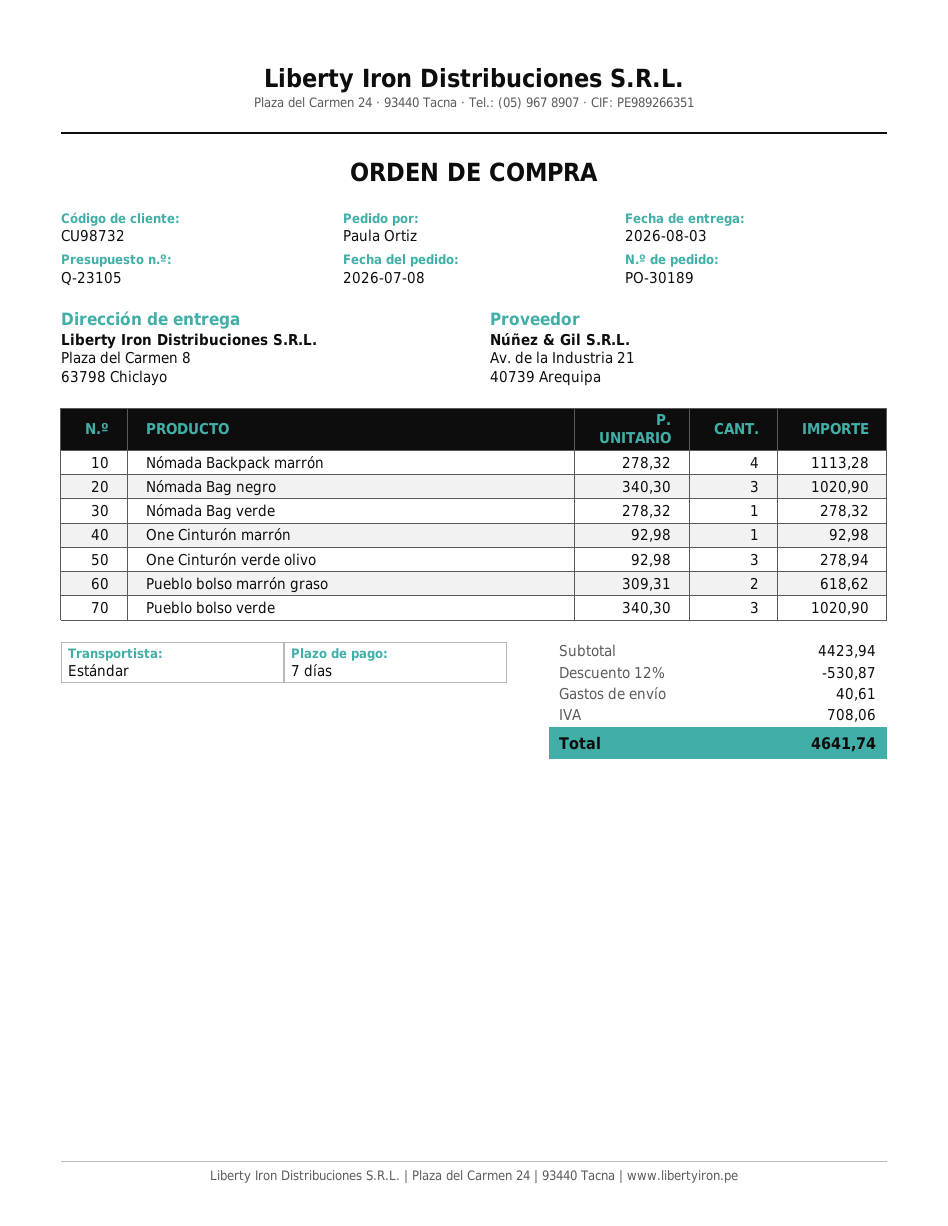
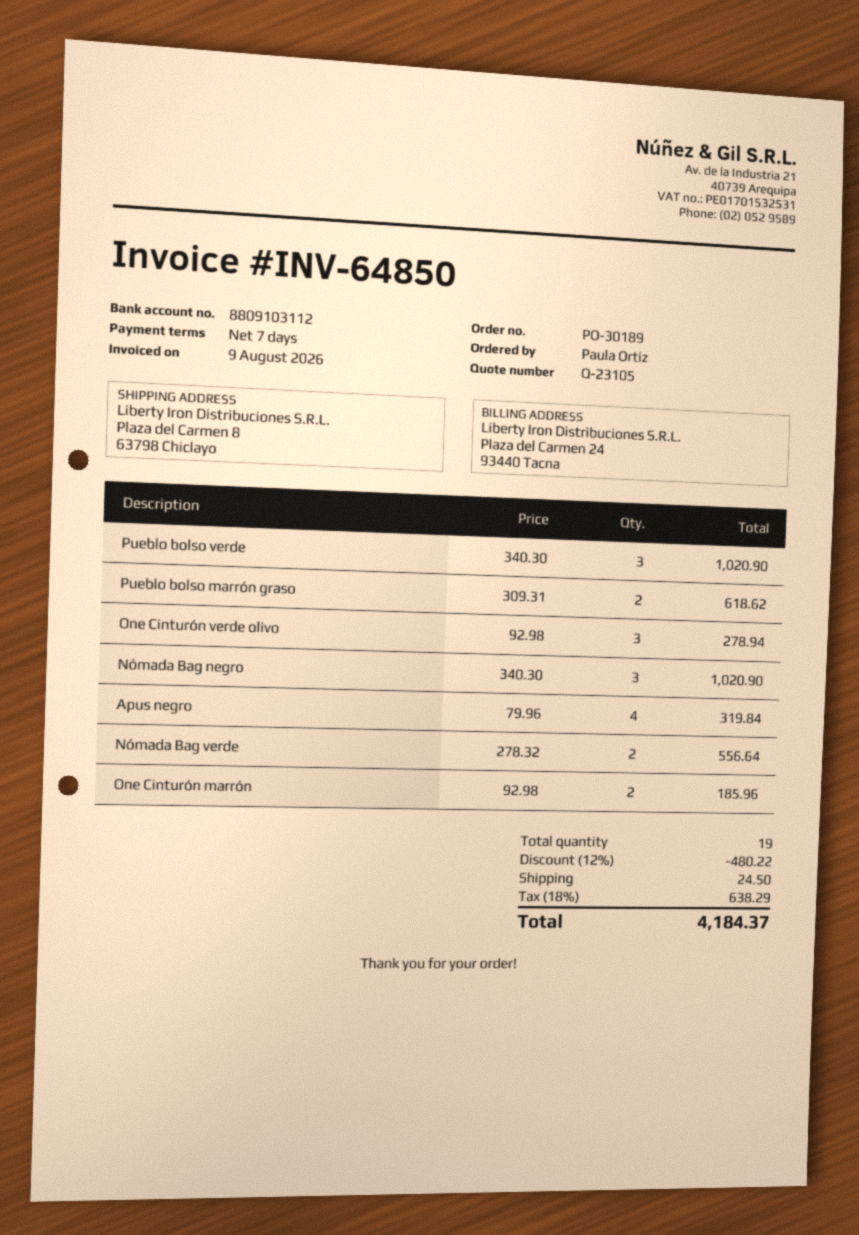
Nómada Backpack marrón: 4 x 278.32 = 1113.28 -> none
Nómada Bag verde: 1 x 278.32 = 278.32 -> 2 x 278.32 = 556.64
One Cinturón marrón: 1 x 92.98 = 92.98 -> 2 x 92.98 = 185.96
Apus negro: none -> 4 x 79.96 = 319.84
discount: 12% = 530.87 -> 12% = 480.22
shipping: 40.61 -> 24.50
tax: 708.06 -> 638.29
total: 4641.74 -> 4184.37

